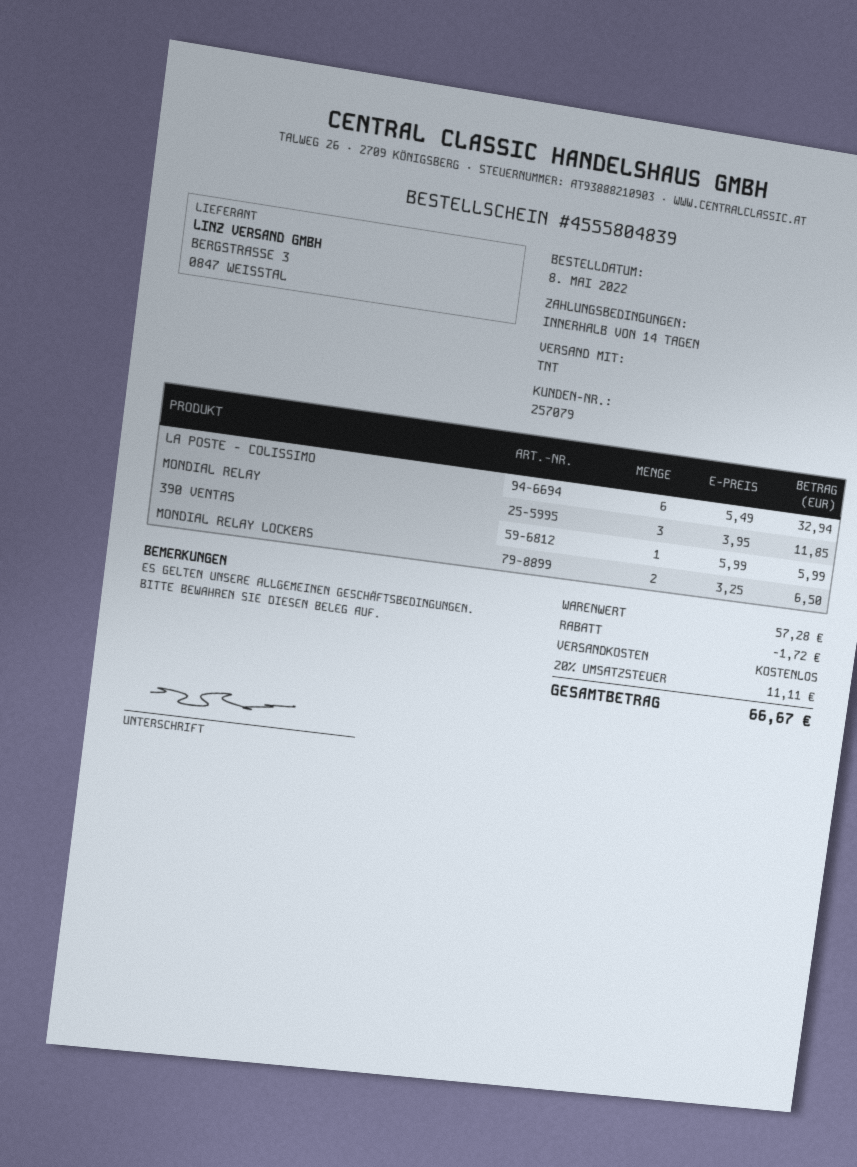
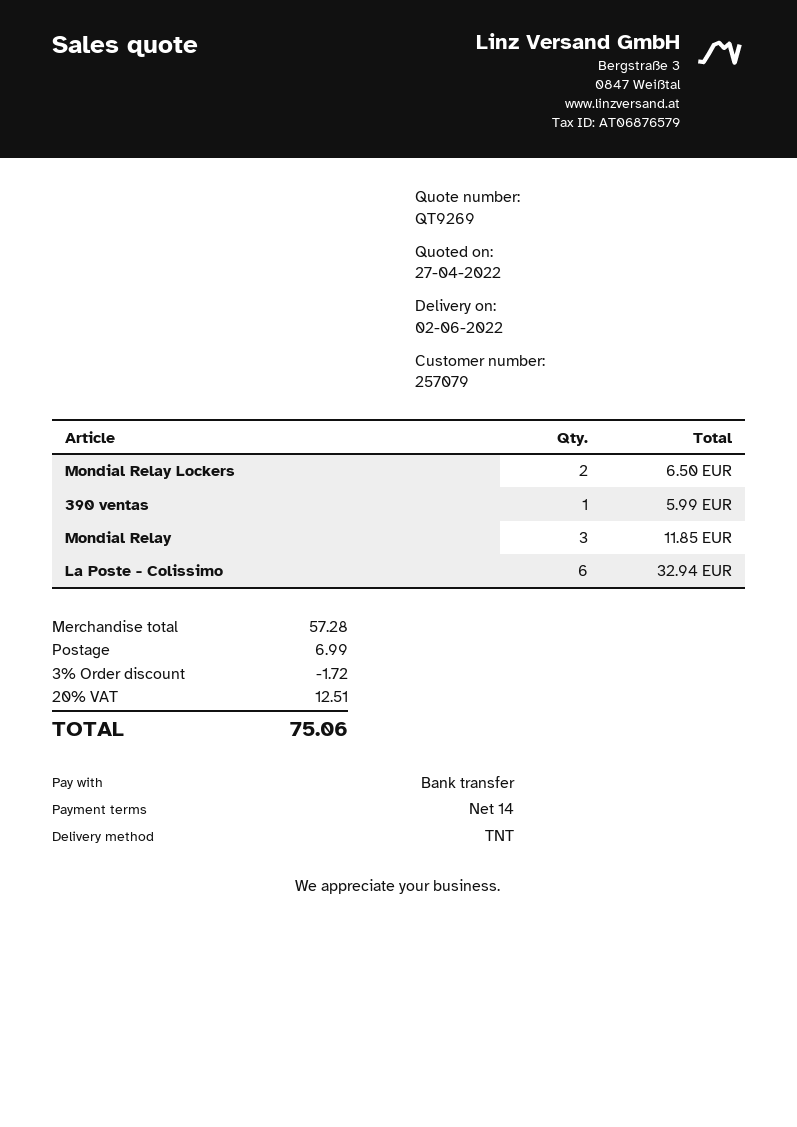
shipping: 0.00 -> 6.99
tax: 20% = 11.11 -> 20% = 12.51
total: 66.67 -> 75.06

